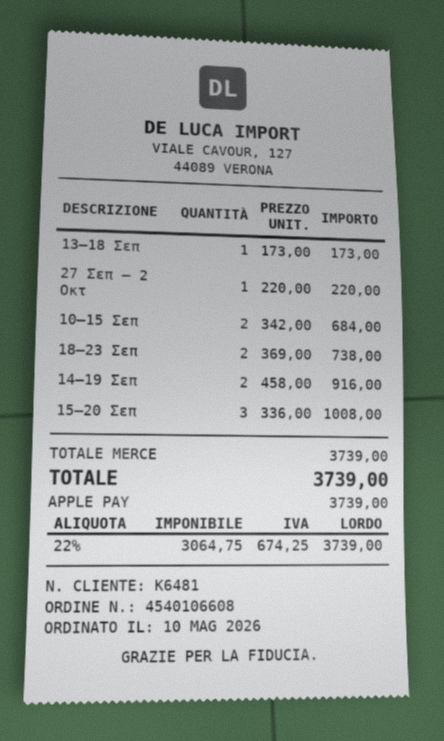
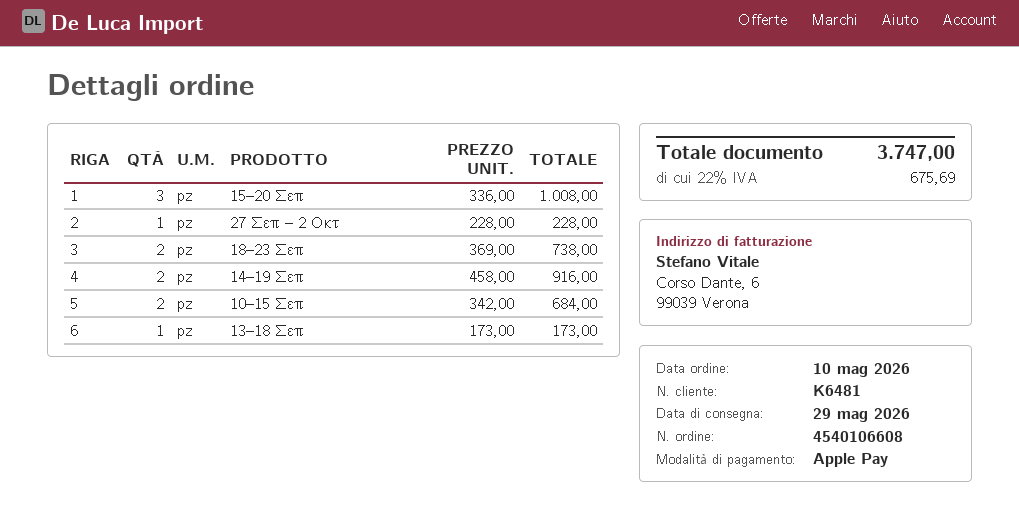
27 Σεπ – 2 Οκτ: 1 x 220.00 = 220.00 -> 1 x 228.00 = 228.00
tax: 22% = 674.25 -> 22% = 675.69
total: 3739.00 -> 3747.00

